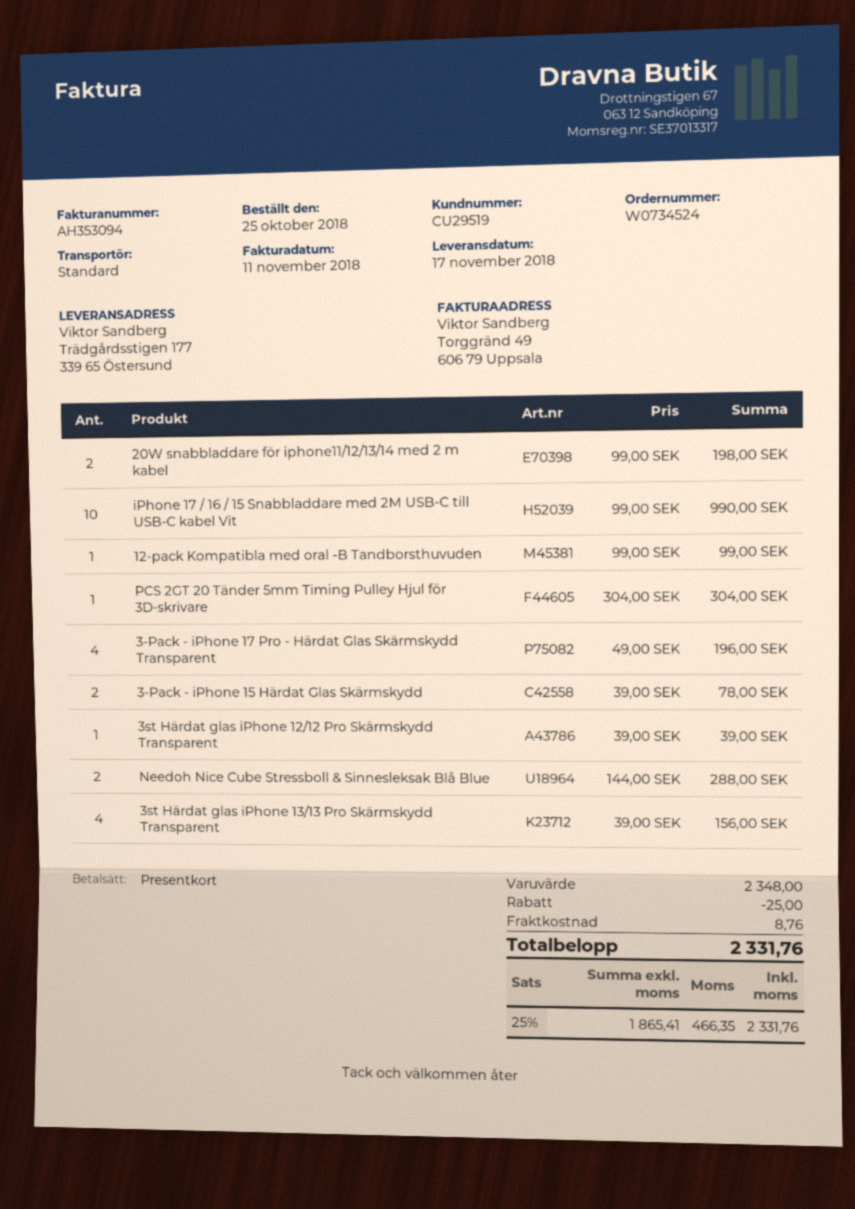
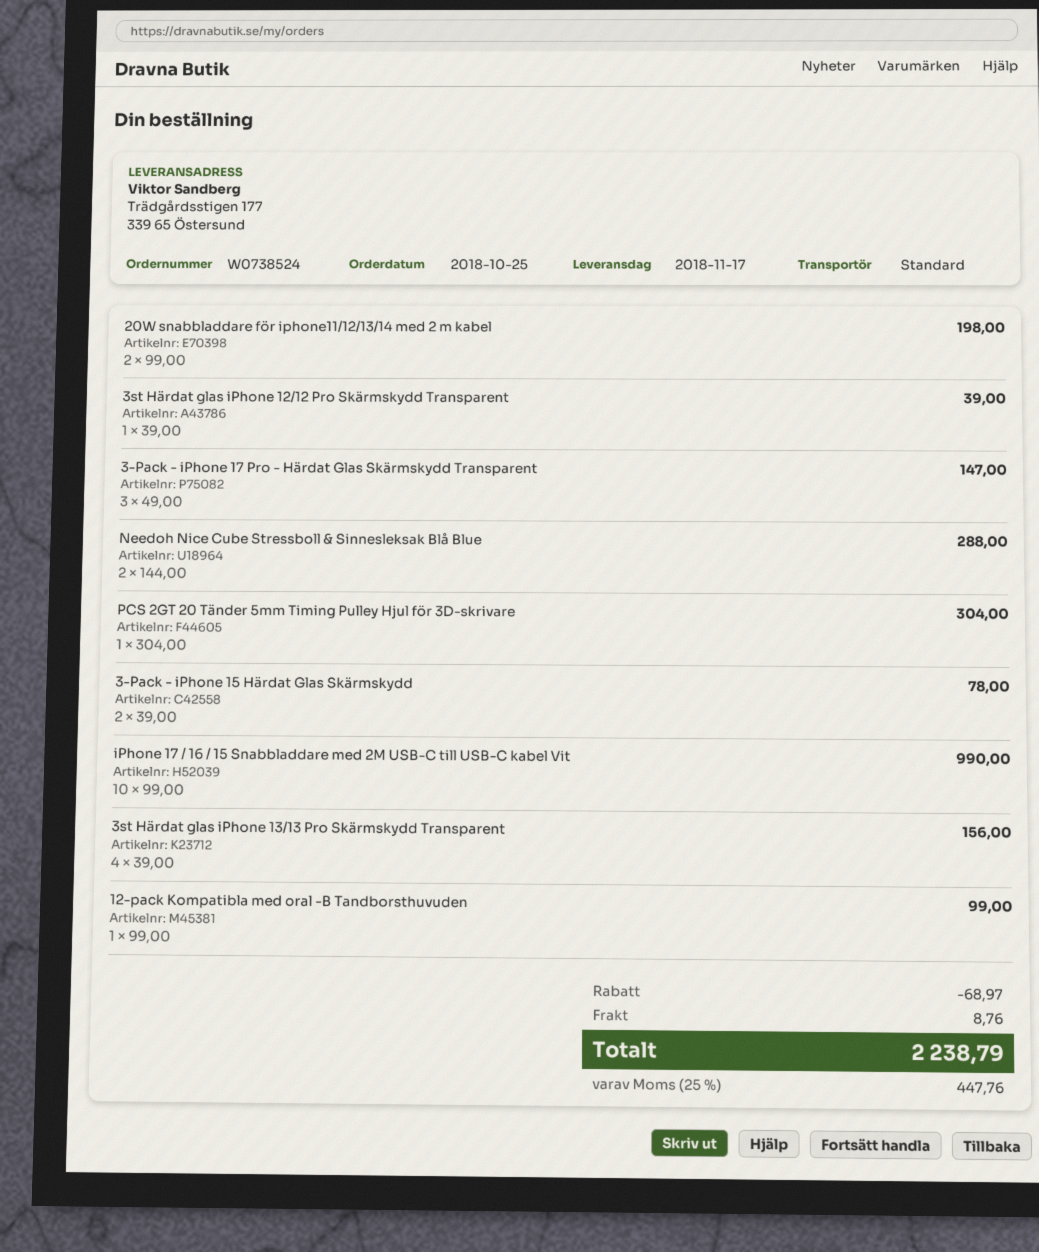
order number: W0734524 -> W0738524
3-Pack - iPhone 17 Pro - Härdat Glas Skärmskydd Transparent: 4 x 49.00 = 196.00 -> 3 x 49.00 = 147.00
discount: 25.00 -> 68.97
tax: 25% = 466.35 -> 25% = 447.76
total: 2331.76 -> 2238.79

